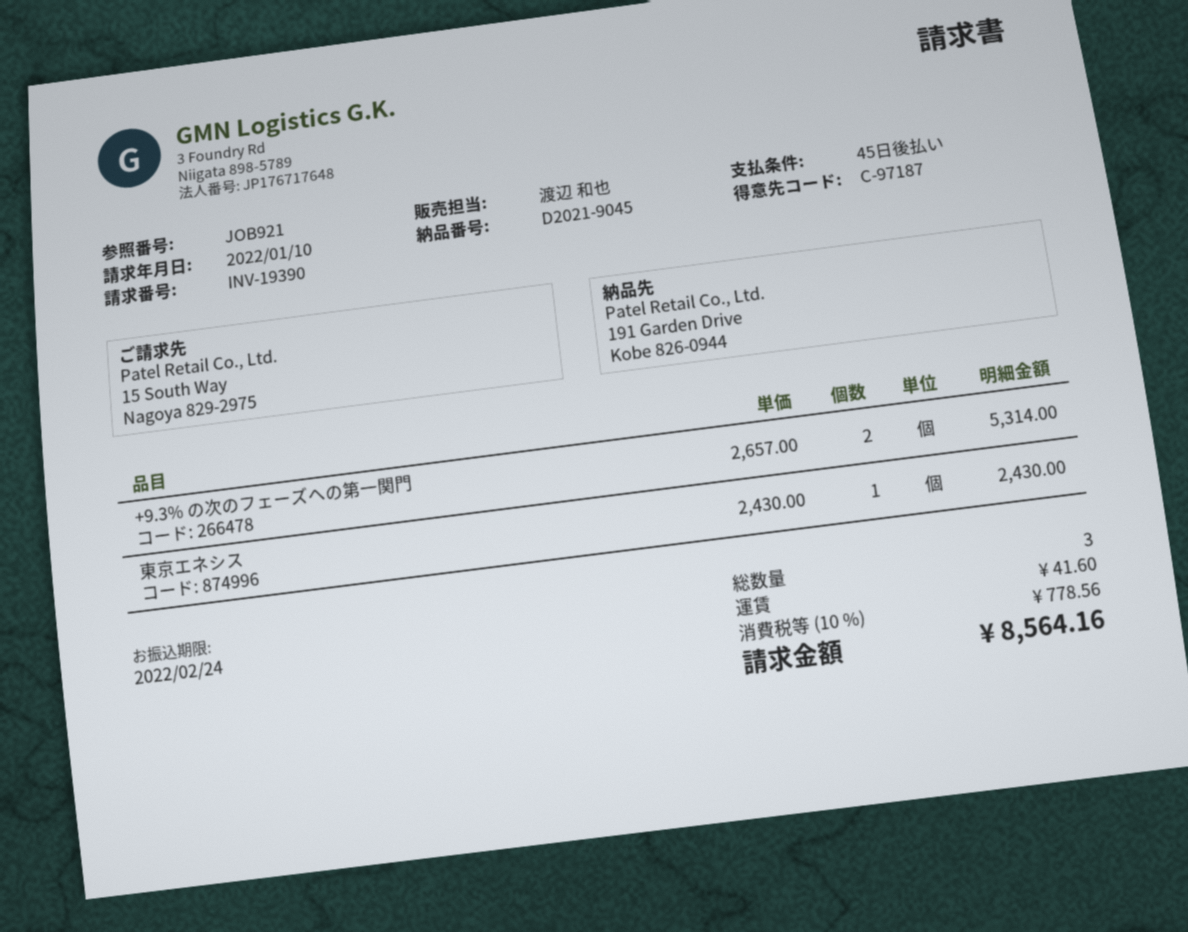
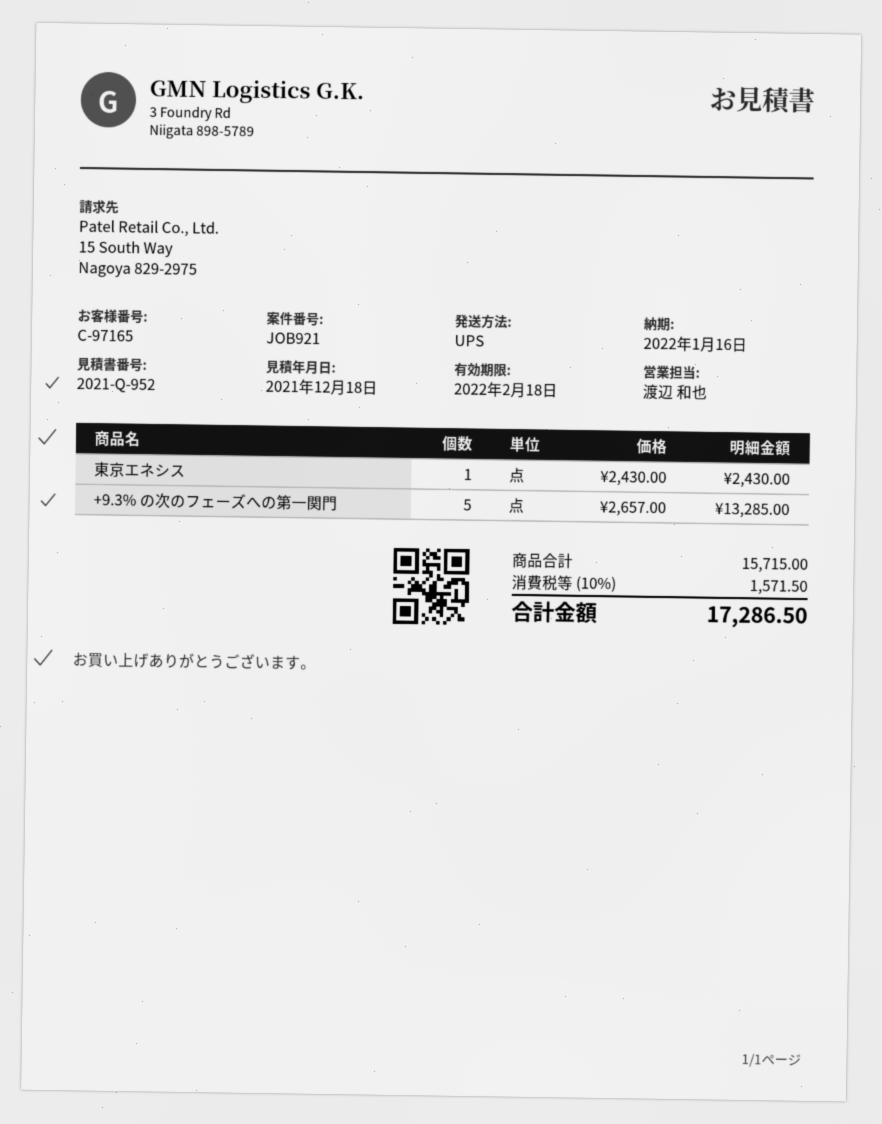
customer number: C-97187 -> C-97165
+9.3% の次のフェーズへの第一関門: 2 x 2657.00 = 5314.00 -> 5 x 2657.00 = 13285.00
shipping: 41.60 -> none
tax: 10% = 778.56 -> 10% = 1571.50
total: 8564.16 -> 17286.50

